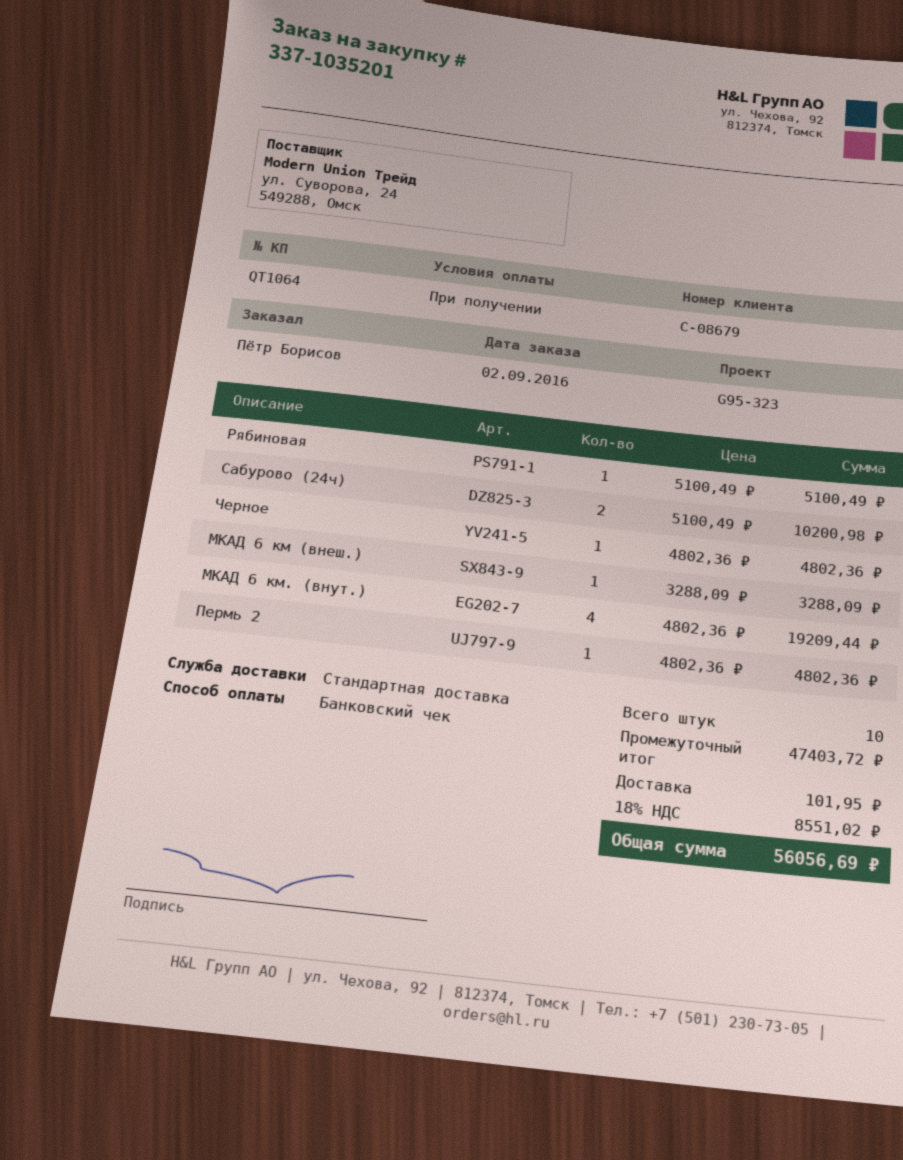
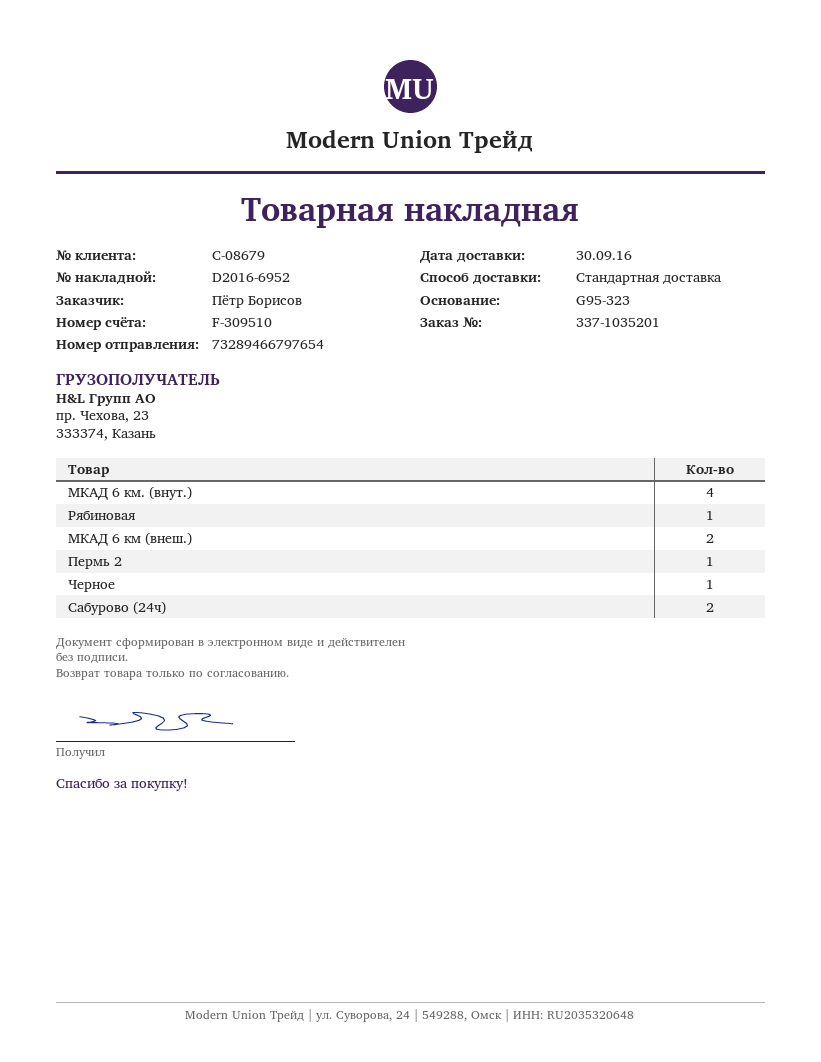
МКАД 6 км (внеш.): 1 -> 2

